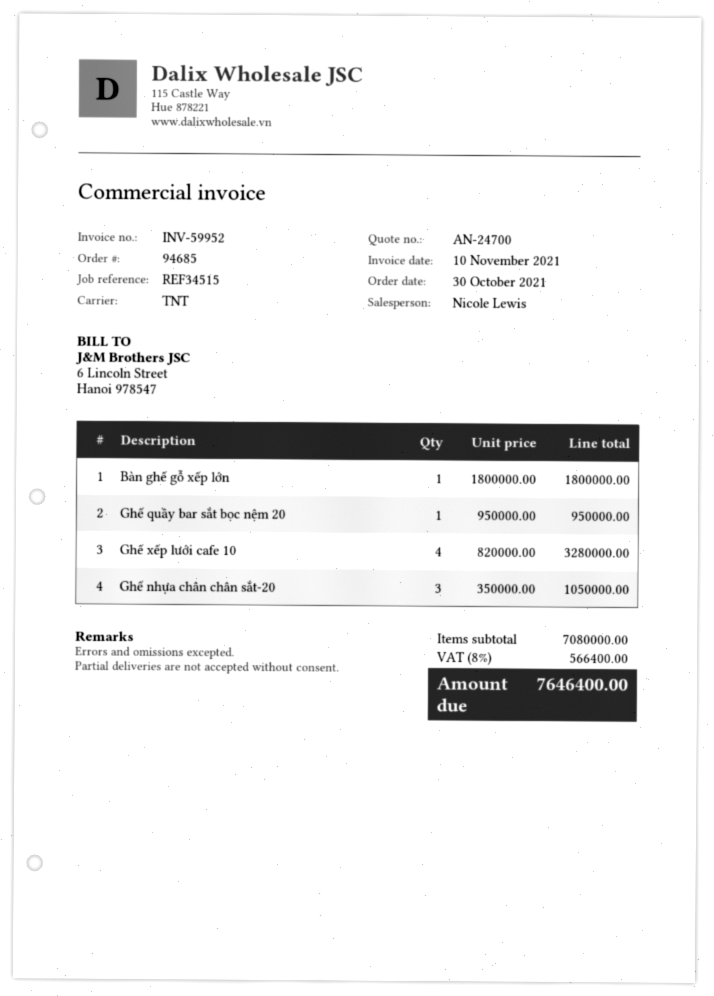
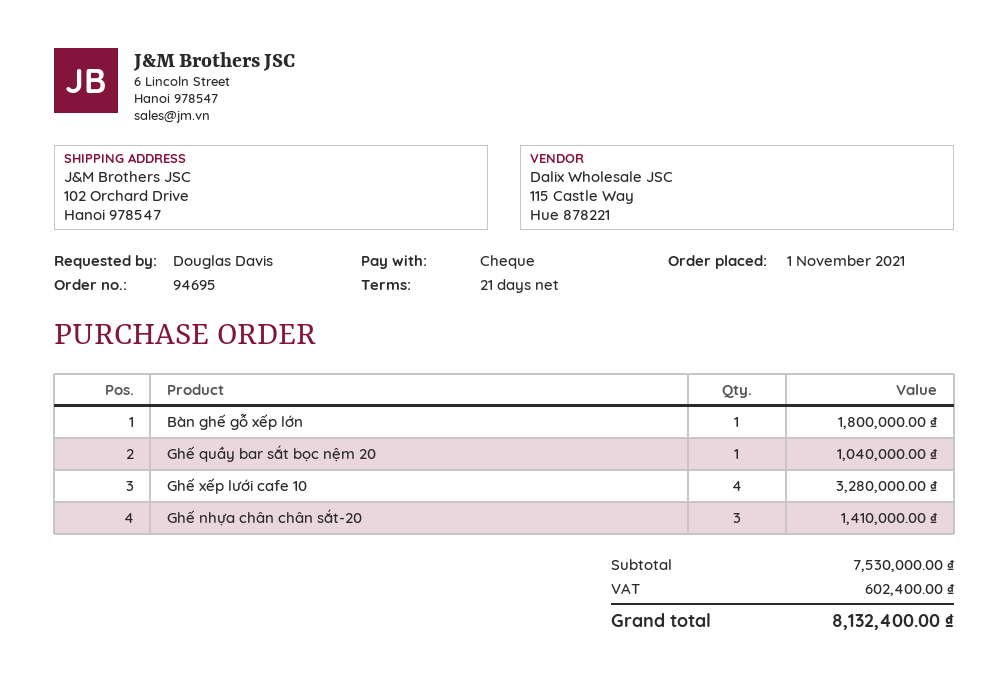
order number: 94685 -> 94695
order date: 2021-10-30 -> 2021-11-01
Ghế quầy bar sắt bọc nệm 20: 1 for 950000.00 -> 1 for 1040000.00
Ghế nhựa chân chân sắt-20: 3 for 1050000.00 -> 3 for 1410000.00
subtotal: 7080000.00 -> 7530000.00
tax: 566400.00 -> 602400.00
total: 7646400.00 -> 8132400.00

